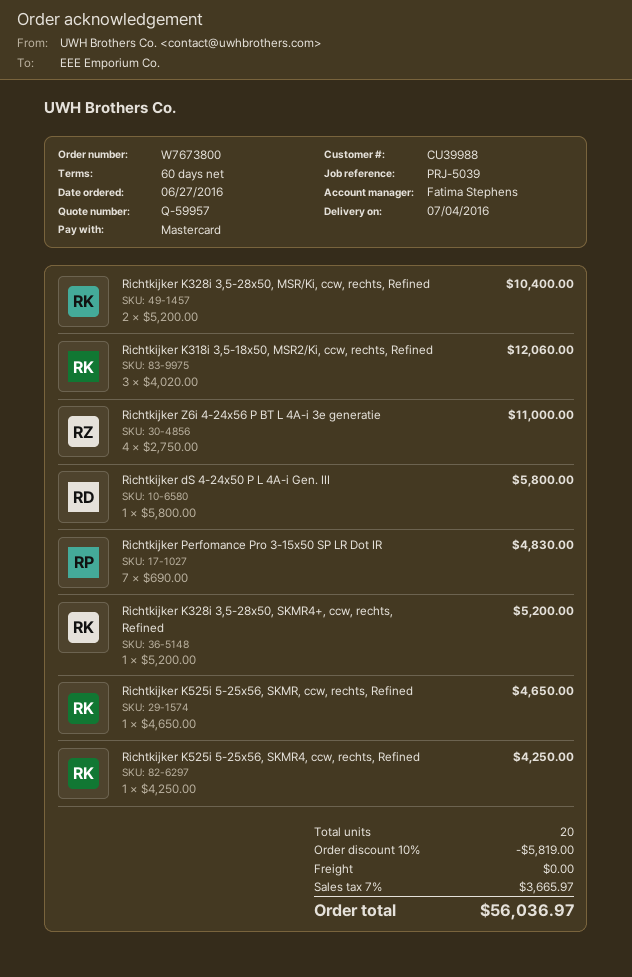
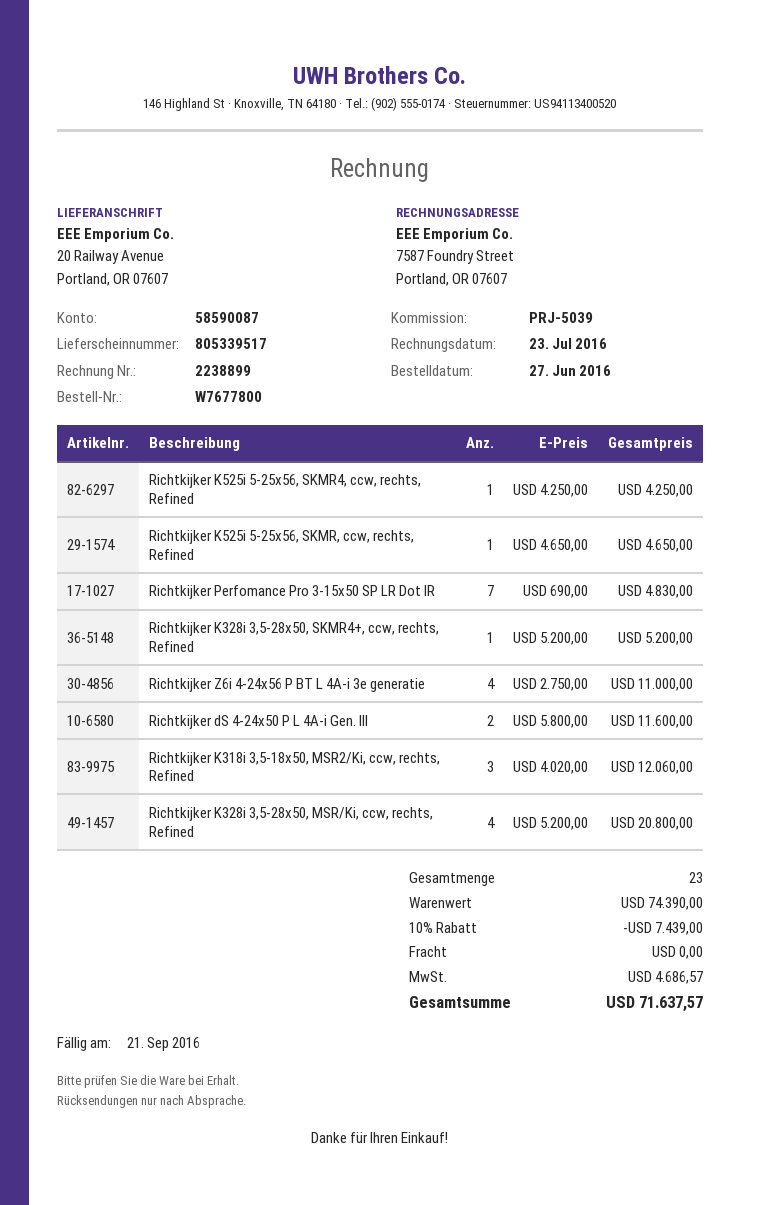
order number: W7673800 -> W7677800
Richtkijker K328i 3,5-28x50, MSR/Ki, ccw, rechts, Refined: 2 x 5200.00 = 10400.00 -> 4 x 5200.00 = 20800.00
Richtkijker dS 4-24x50 P L 4A-i Gen. III: 1 x 5800.00 = 5800.00 -> 2 x 5800.00 = 11600.00
total quantity: 20 -> 23
discount: 10% = 5819.00 -> 10% = 7439.00
tax: 3665.97 -> 4686.57
total: 56036.97 -> 71637.57

